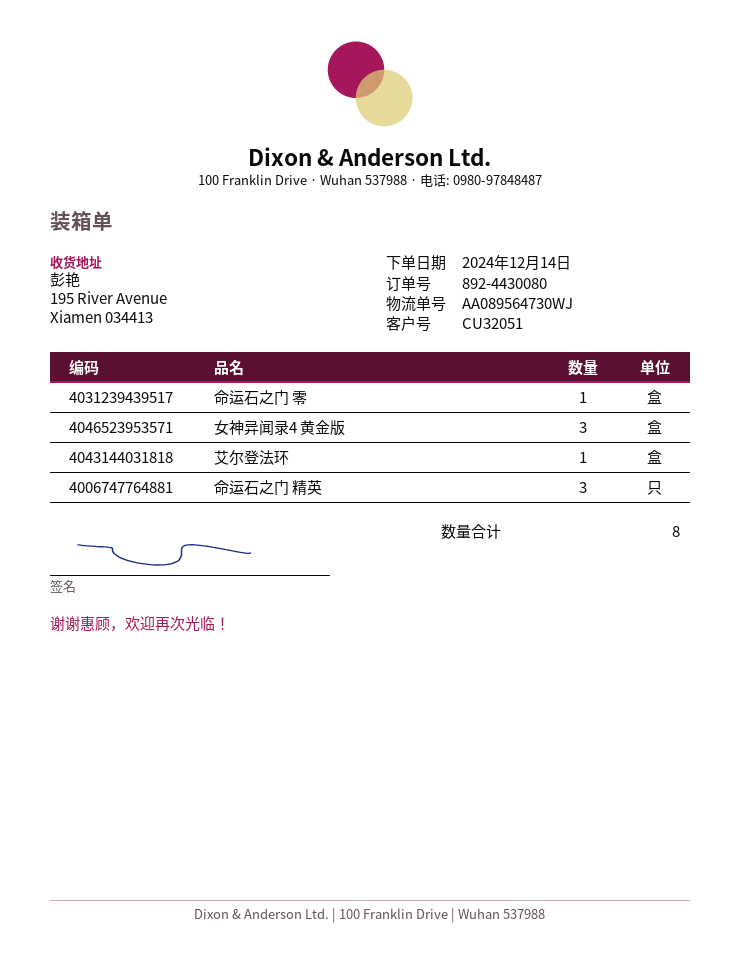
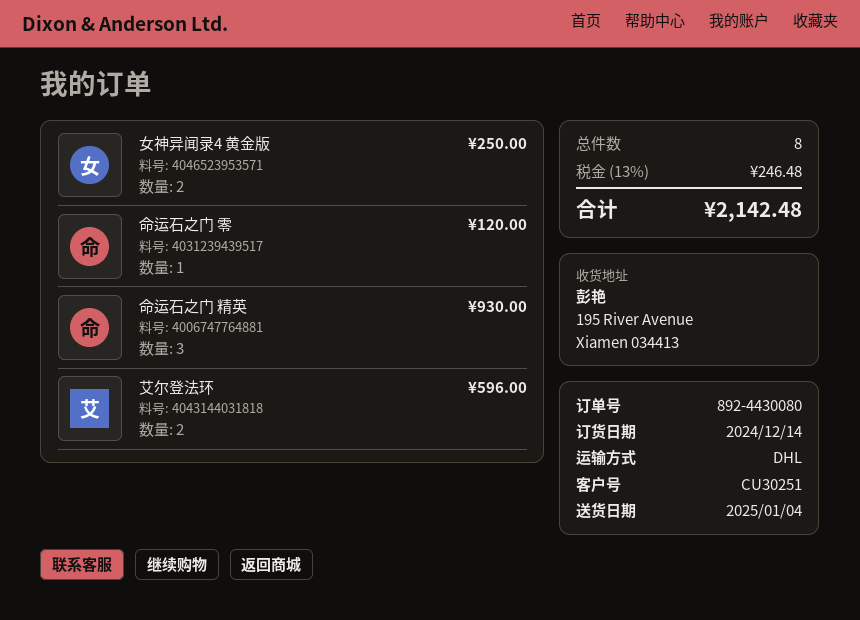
customer number: CU32051 -> CU30251
女神异闻录4 黄金版: 3 -> 2
艾尔登法环: 1 -> 2

